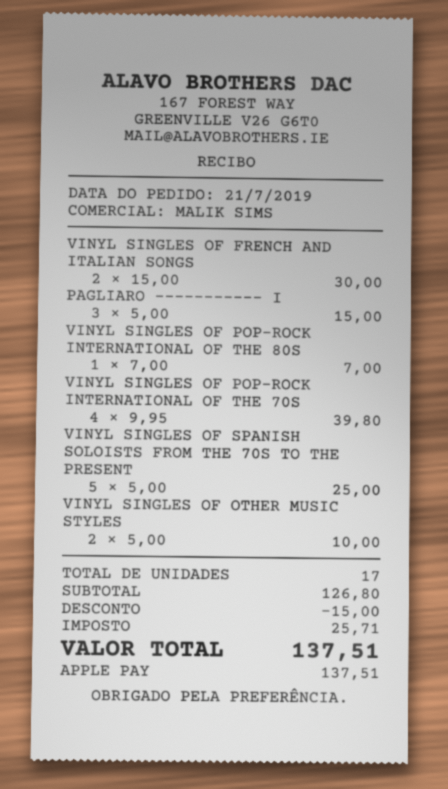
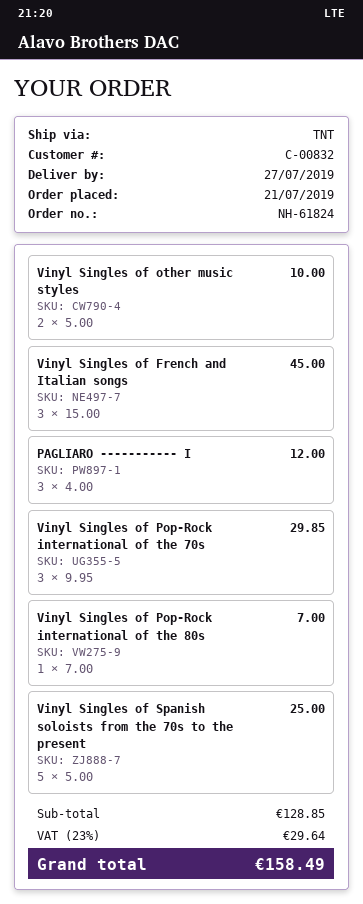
VINYL SINGLES OF FRENCH AND ITALIAN SONGS: 2 x 15.00 = 30.00 -> 3 x 15.00 = 45.00
PAGLIARO ----------- I: 3 x 5.00 = 15.00 -> 3 x 4.00 = 12.00
VINYL SINGLES OF POP-ROCK INTERNATIONAL OF THE 70S: 4 x 9.95 = 39.80 -> 3 x 9.95 = 29.85
subtotal: 126.80 -> 128.85
discount: 15.00 -> none
tax: 25.71 -> 29.64
total: 137.51 -> 158.49

